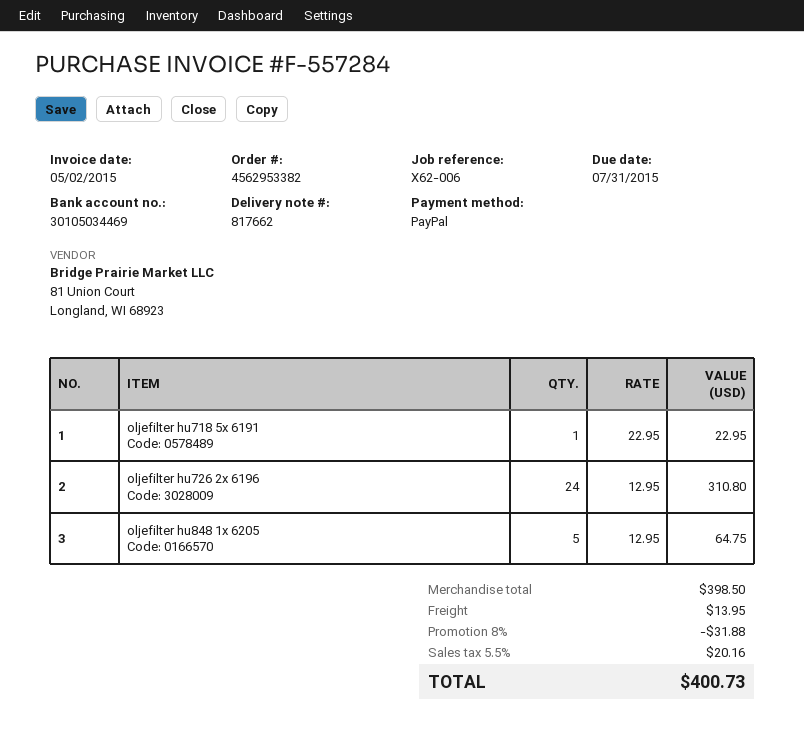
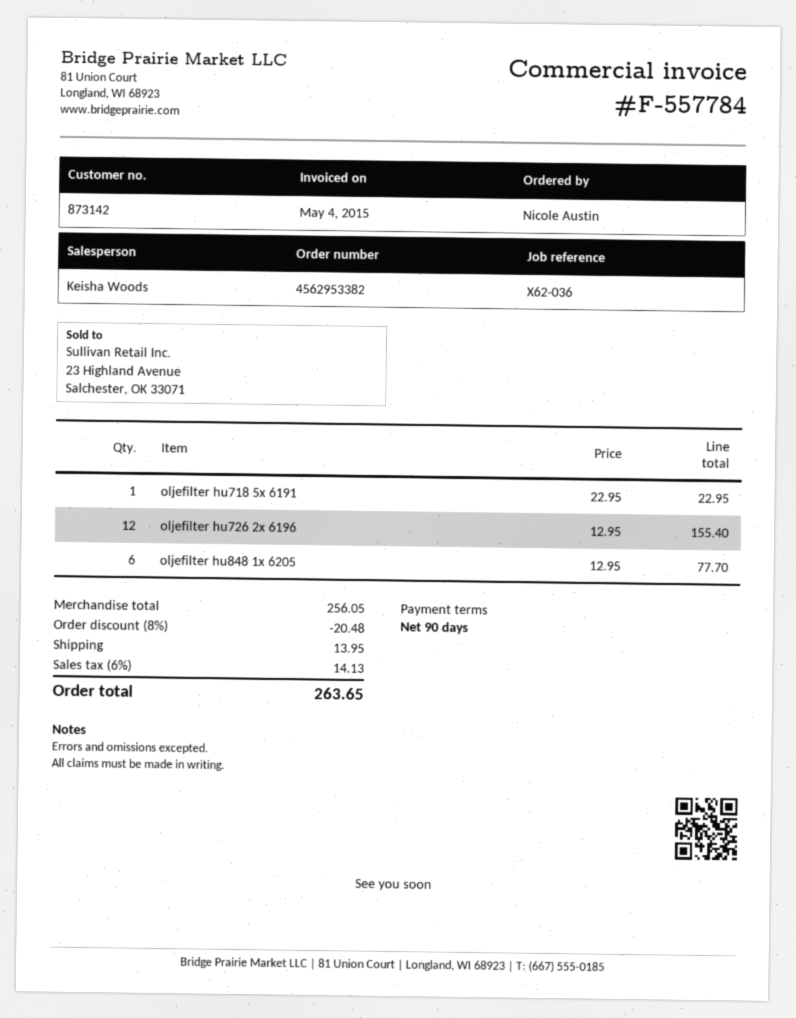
invoice number: F-557284 -> F-557784
invoice date: 2015-05-02 -> 2015-05-04
reference: X62-006 -> X62-036
oljefilter hu726 2x 6196: 24 x 12.95 = 310.80 -> 12 x 12.95 = 155.40
oljefilter hu848 1x 6205: 5 x 12.95 = 64.75 -> 6 x 12.95 = 77.70
subtotal: 398.50 -> 256.05
discount: 8% = 31.88 -> 8% = 20.48
tax: 5.5% = 20.16 -> 6% = 14.13
total: 400.73 -> 263.65

